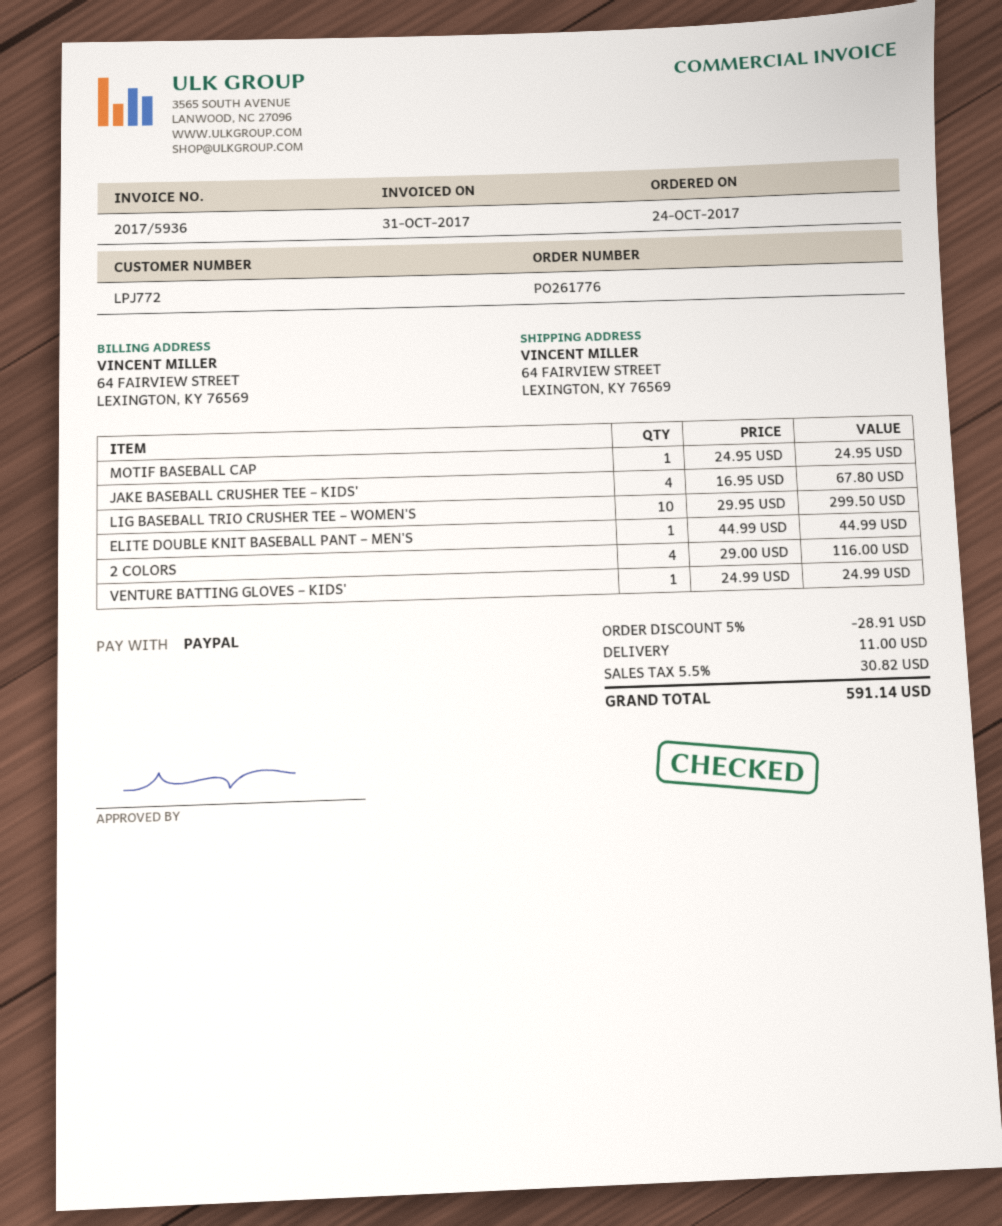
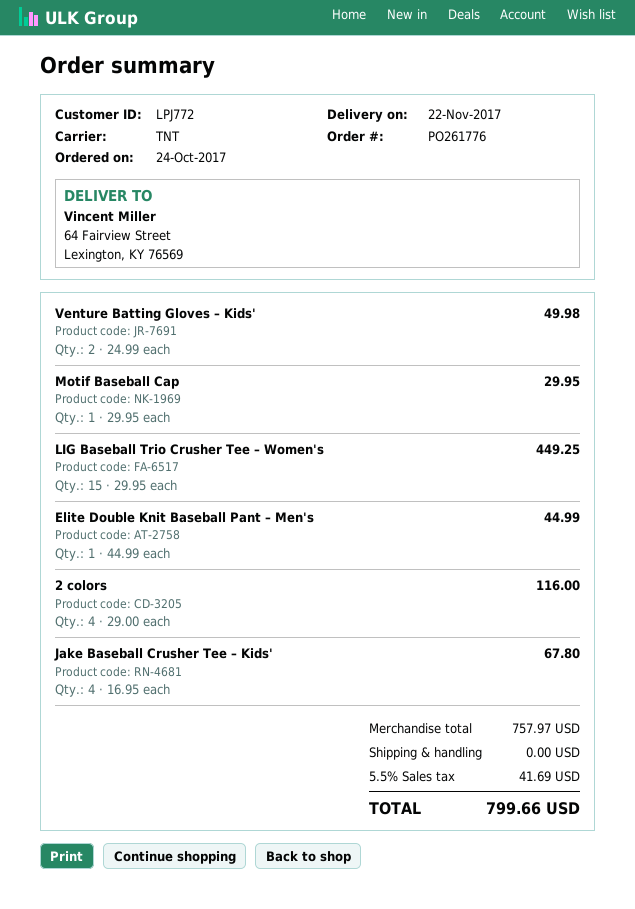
MOTIF BASEBALL CAP: 1 x 24.95 = 24.95 -> 1 x 29.95 = 29.95
LIG BASEBALL TRIO CRUSHER TEE – WOMEN'S: 10 x 29.95 = 299.50 -> 15 x 29.95 = 449.25
VENTURE BATTING GLOVES – KIDS': 1 x 24.99 = 24.99 -> 2 x 24.99 = 49.98
discount: 5% = 28.91 -> none
shipping: 11.00 -> 0.00
tax: 5.5% = 30.82 -> 5.5% = 41.69
total: 591.14 -> 799.66

